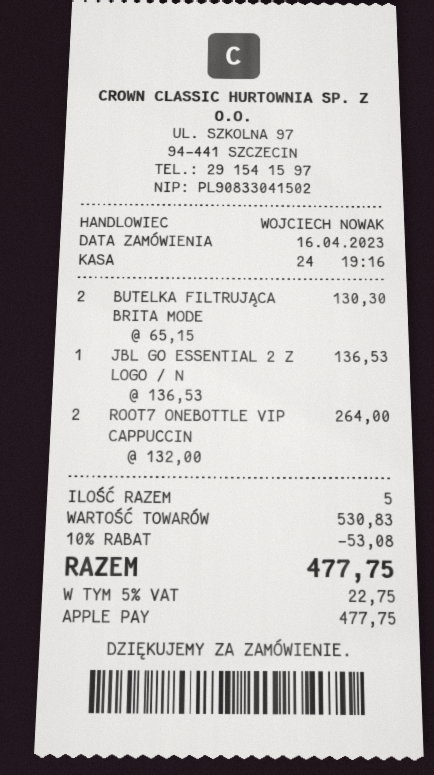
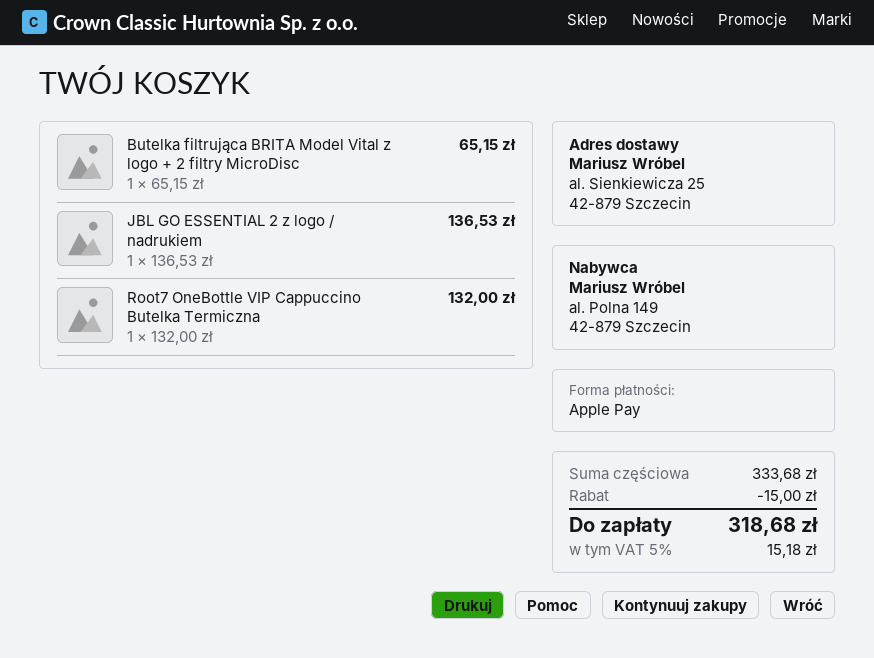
BUTELKA FILTRUJĄCA BRITA MODE: 2 x 65.15 = 130.30 -> 1 x 65.15 = 65.15
ROOT7 ONEBOTTLE VIP CAPPUCCIN: 2 x 132.00 = 264.00 -> 1 x 132.00 = 132.00
subtotal: 530.83 -> 333.68
discount: 53.08 -> 15.00
tax: 5% = 22.75 -> 5% = 15.18
total: 477.75 -> 318.68

